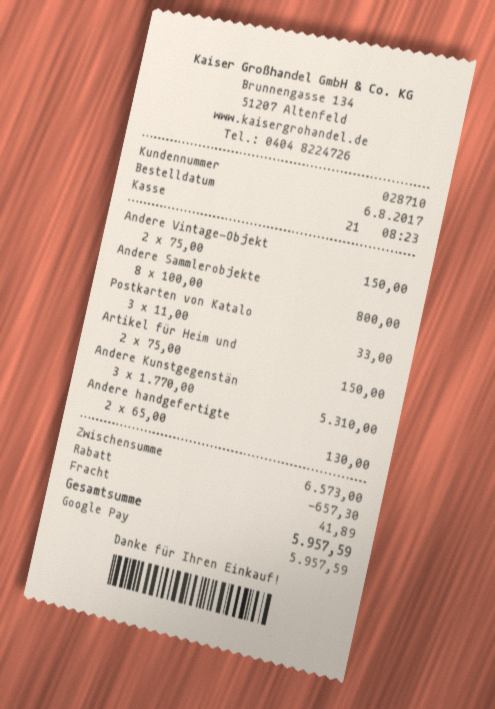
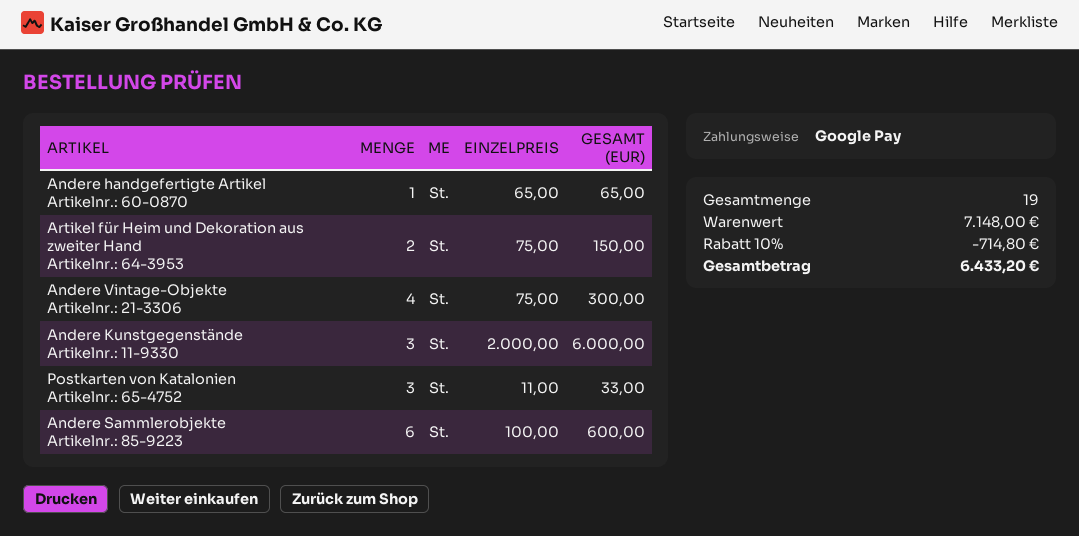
Andere Vintage-Objekt: 2 x 75.00 = 150.00 -> 4 x 75.00 = 300.00
Andere Sammlerobjekte: 8 x 100.00 = 800.00 -> 6 x 100.00 = 600.00
Andere Kunstgegenstän: 3 x 1770.00 = 5310.00 -> 3 x 2000.00 = 6000.00
Andere handgefertigte: 2 x 65.00 = 130.00 -> 1 x 65.00 = 65.00
subtotal: 6573.00 -> 7148.00
discount: 657.30 -> 714.80
shipping: 41.89 -> none
total: 5957.59 -> 6433.20

